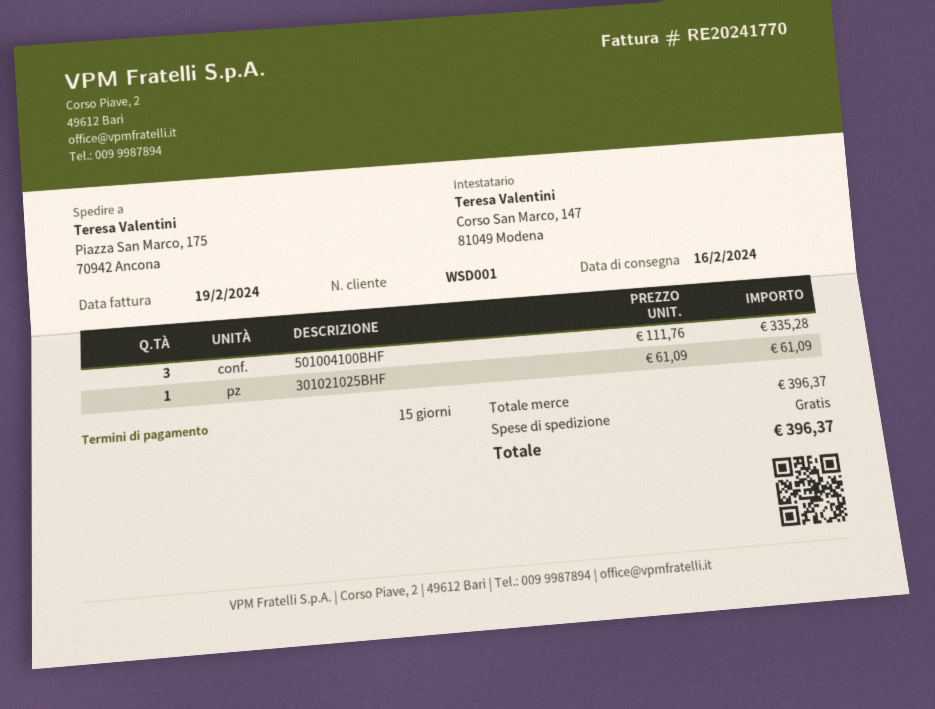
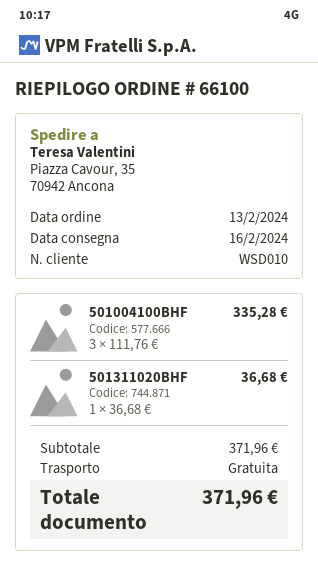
customer number: WSD001 -> WSD010
ship to: Piazza San Marco, 175, 70942 Ancona -> Piazza Cavour, 35, 70942 Ancona
301021025BHF: 1 x 61.09 = 61.09 -> none
501311020BHF: none -> 1 x 36.68 = 36.68
subtotal: 396.37 -> 371.96
total: 396.37 -> 371.96

